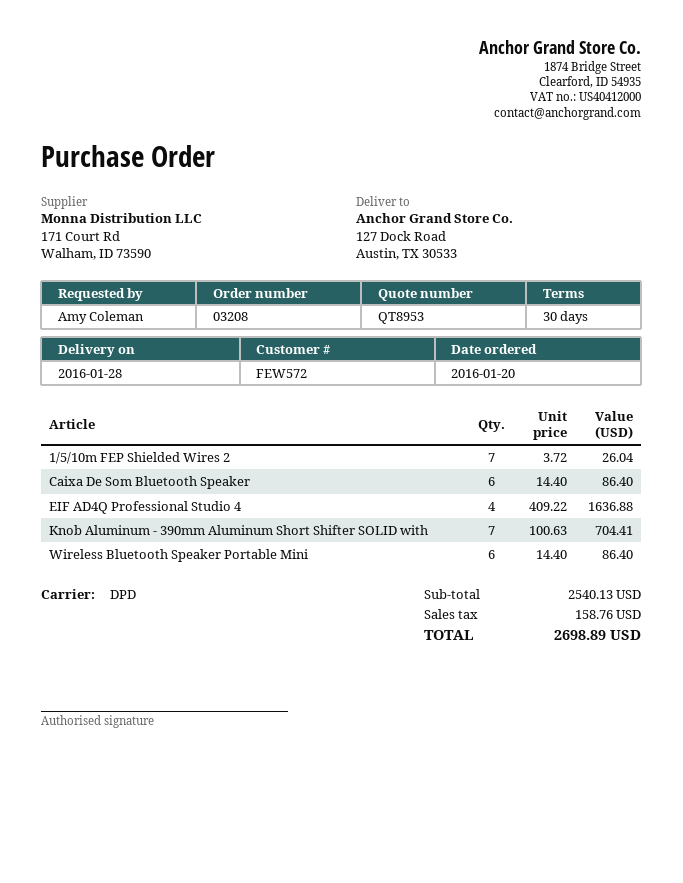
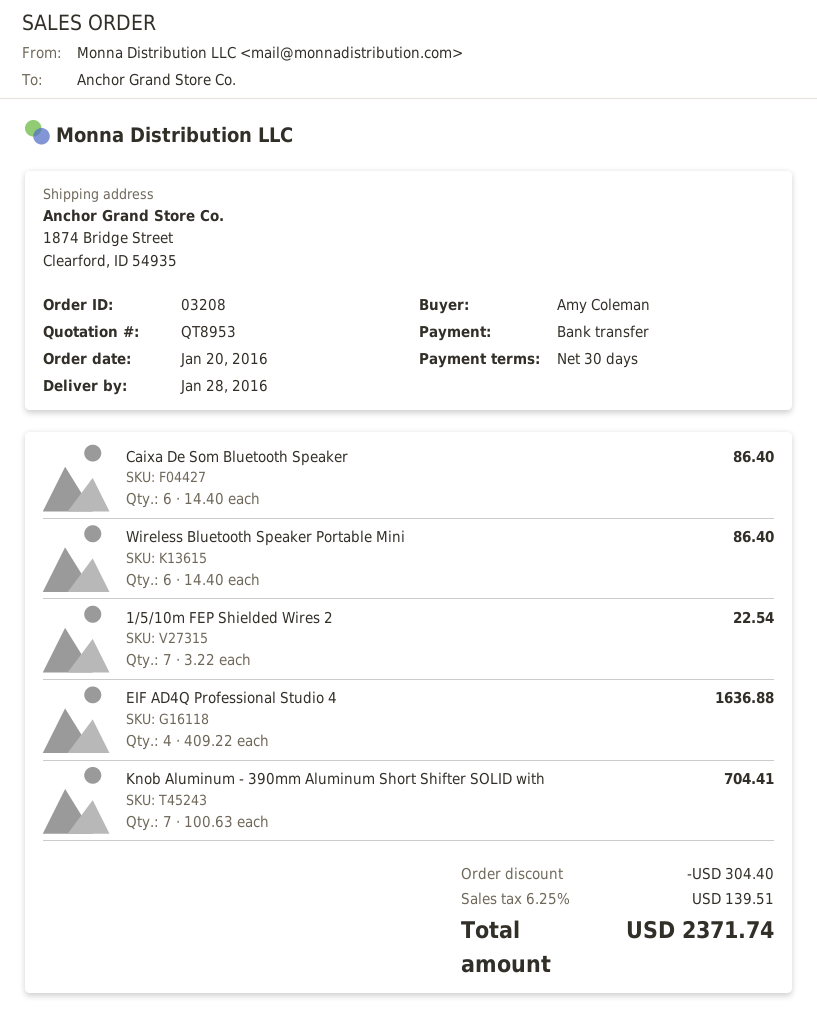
ship to: 127 Dock Road, Austin, TX 30533 -> 1874 Bridge Street, Clearford, ID 54935
1/5/10m FEP Shielded Wires 2: 7 x 3.72 = 26.04 -> 7 x 3.22 = 22.54
discount: none -> 304.40
tax: 158.76 -> 139.51
total: 2698.89 -> 2371.74

